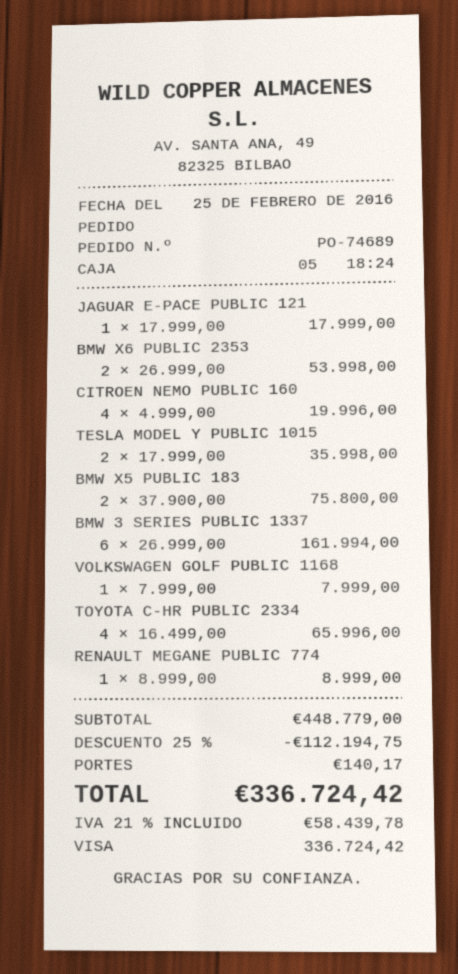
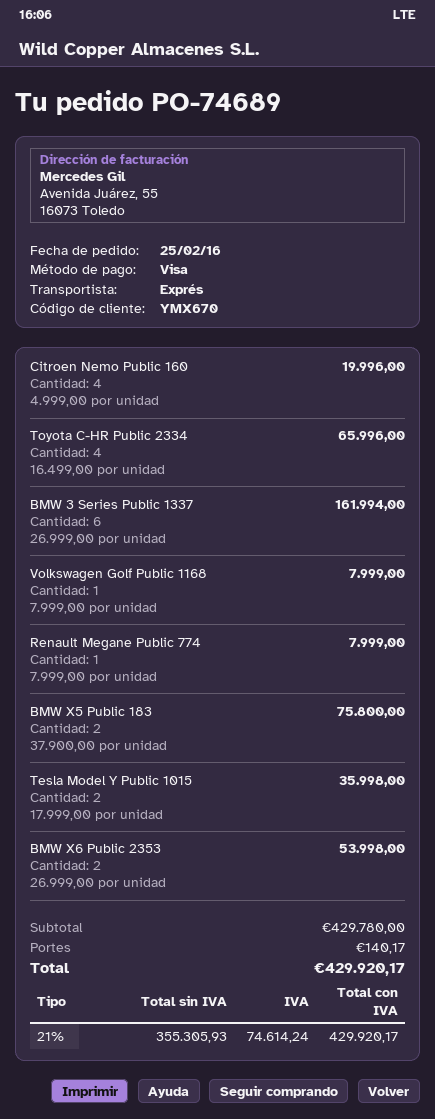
JAGUAR E-PACE PUBLIC 121: 1 x 17999.00 = 17999.00 -> none
RENAULT MEGANE PUBLIC 774: 1 x 8999.00 = 8999.00 -> 1 x 7999.00 = 7999.00
subtotal: 448779.00 -> 429780.00
discount: 25% = 112194.75 -> none
tax: 21% = 58439.78 -> 21% = 74614.24
total: 336724.42 -> 429920.17

